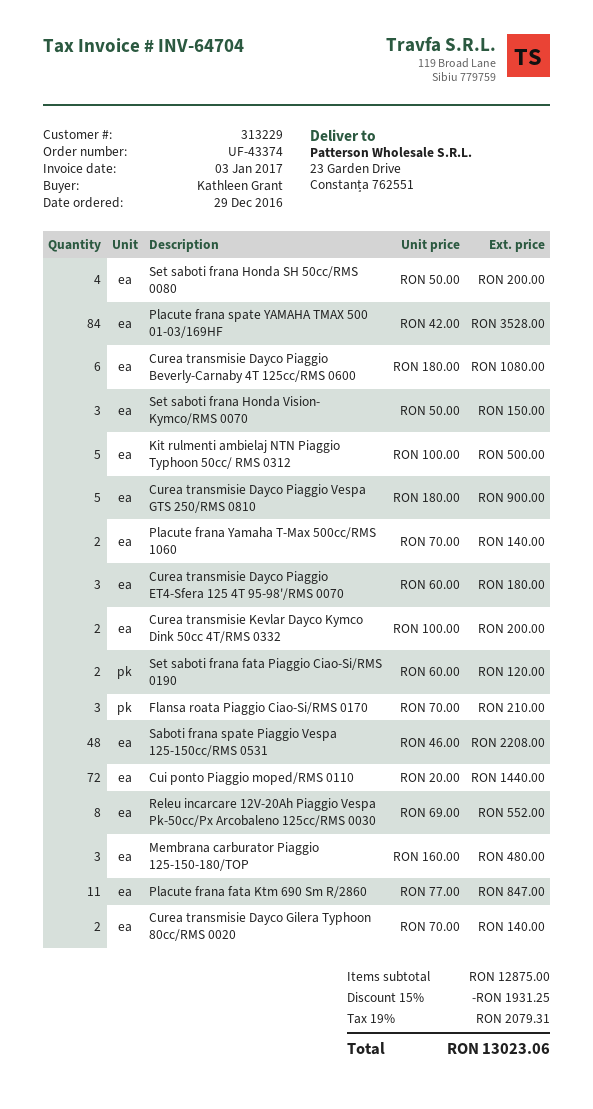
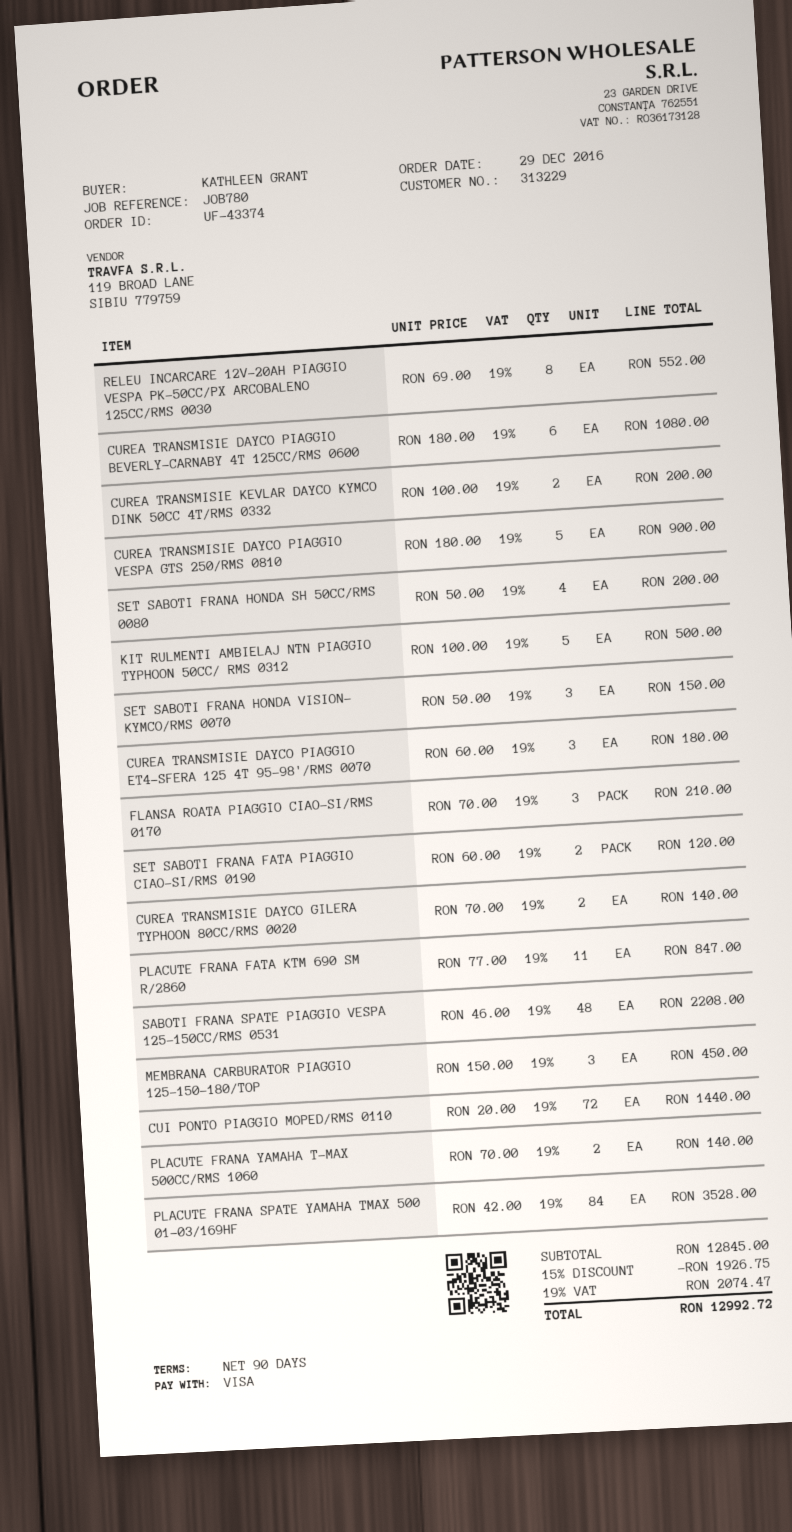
Membrana carburator Piaggio 125-150-180/TOP: 3 x 160.00 = 480.00 -> 3 x 150.00 = 450.00
subtotal: 12875.00 -> 12845.00
discount: 15% = 1931.25 -> 15% = 1926.75
tax: 19% = 2079.31 -> 19% = 2074.47
total: 13023.06 -> 12992.72

